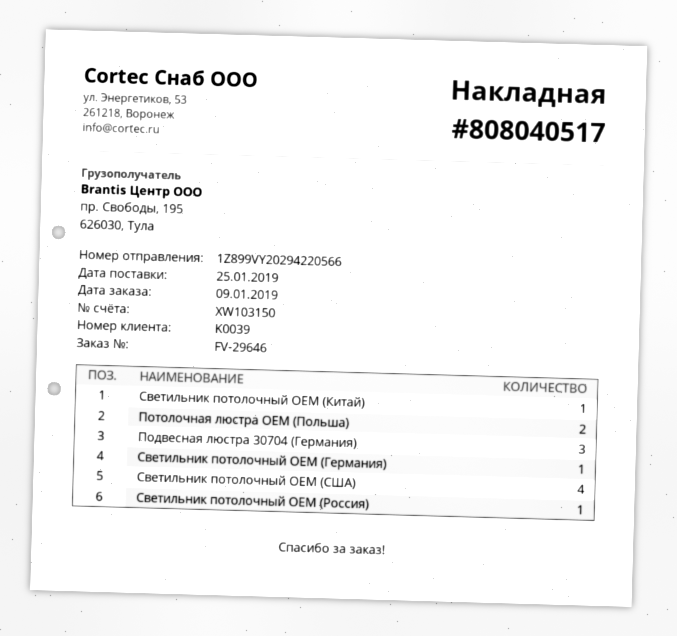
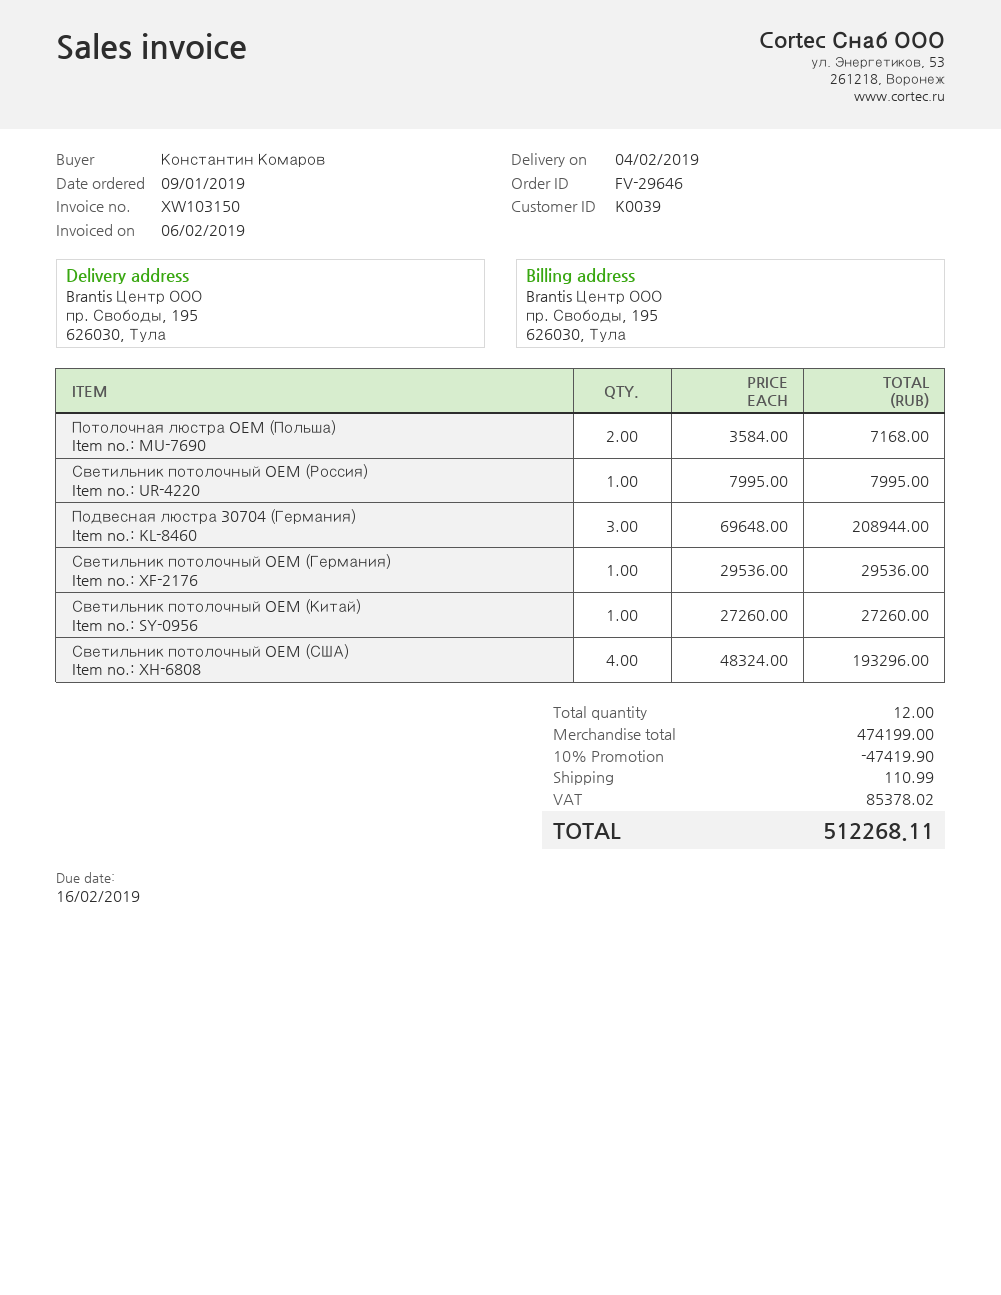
delivery date: 2019-01-25 -> 2019-02-04

